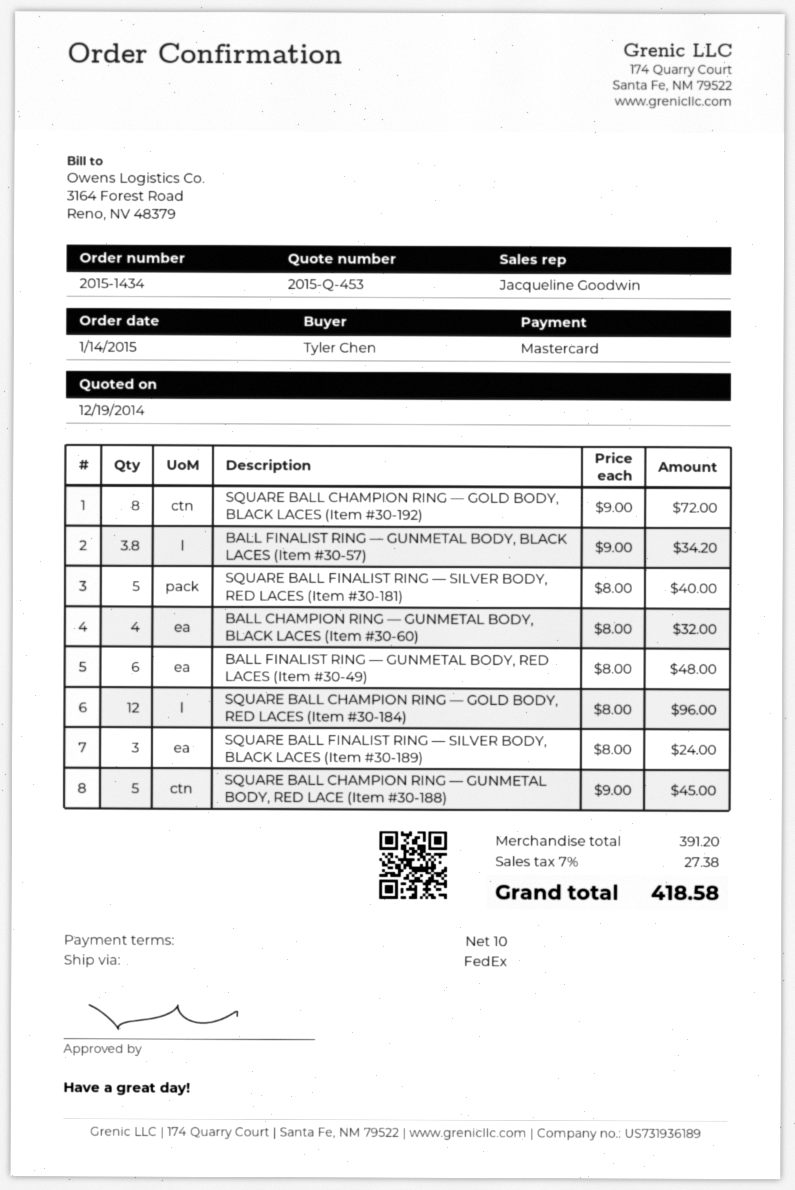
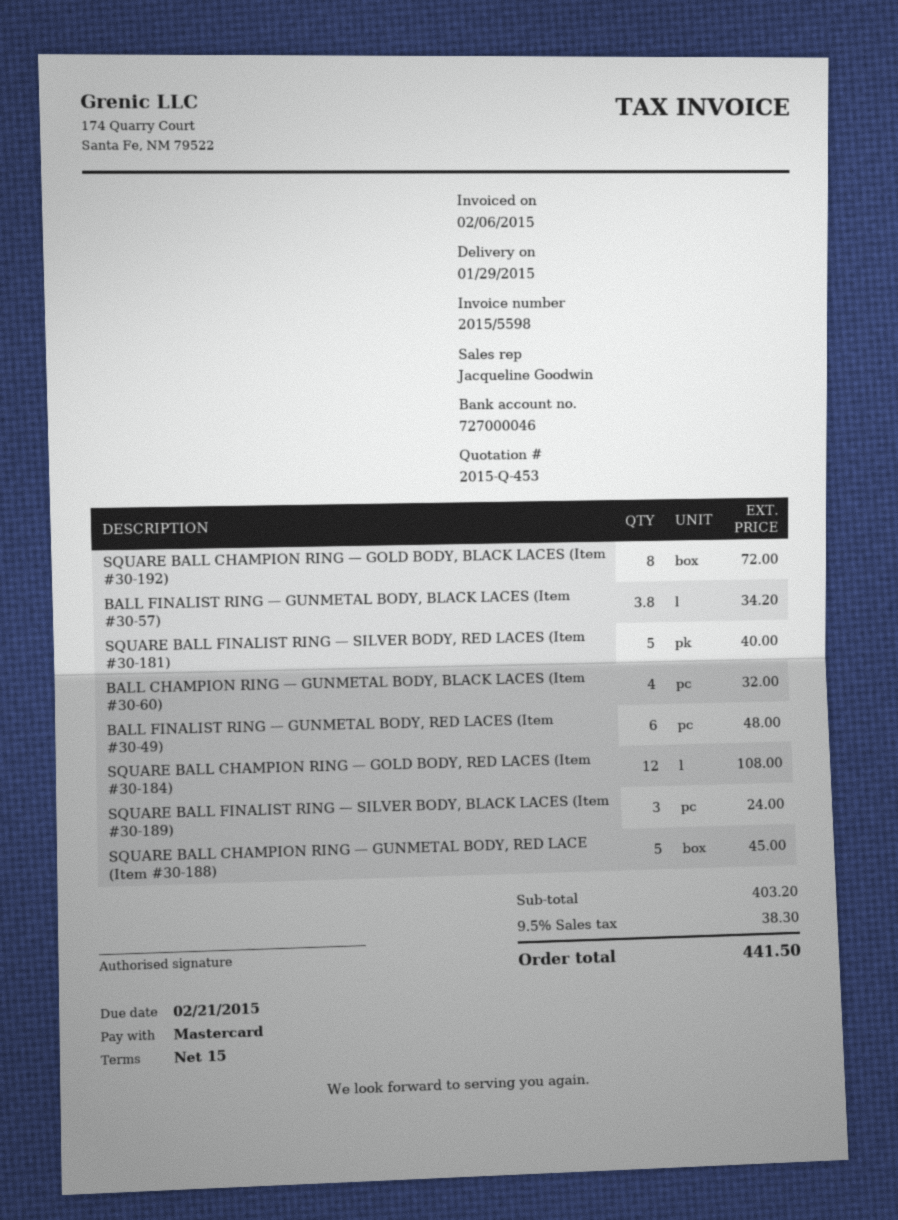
payment terms: 10 days -> 15 days
SQUARE BALL CHAMPION RING — GOLD BODY, RED LACES (Item #30-184): 12 for 96.00 -> 12 for 108.00
subtotal: 391.20 -> 403.20
tax: 7% = 27.38 -> 9.5% = 38.30
total: 418.58 -> 441.50

